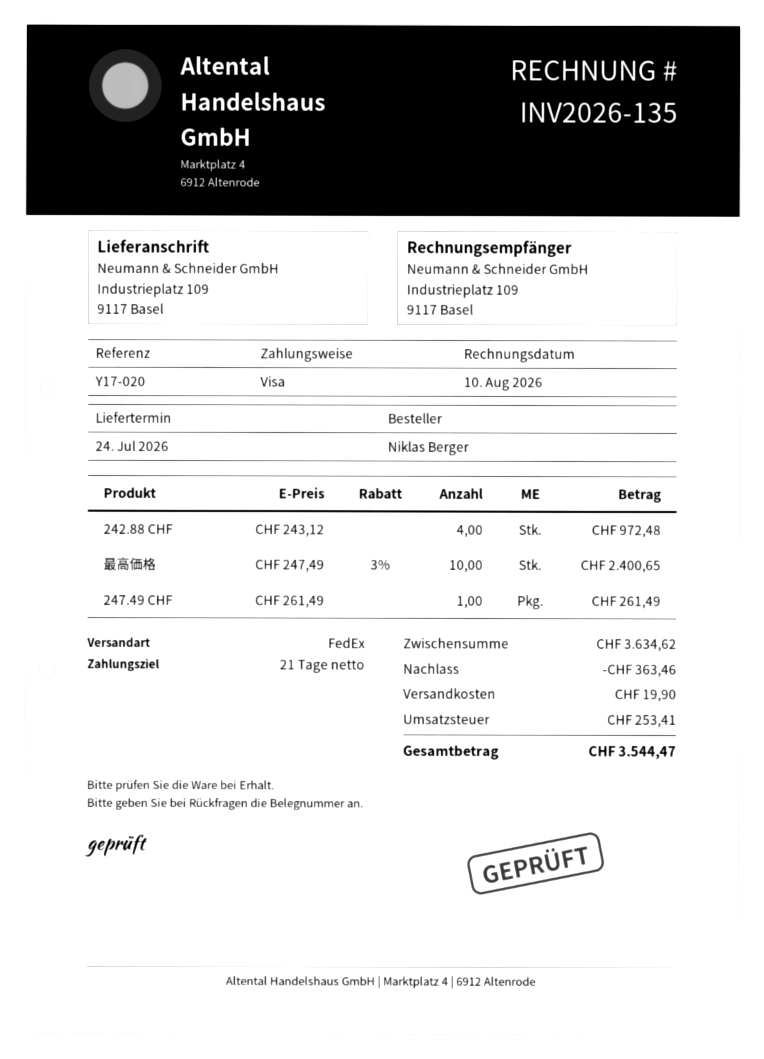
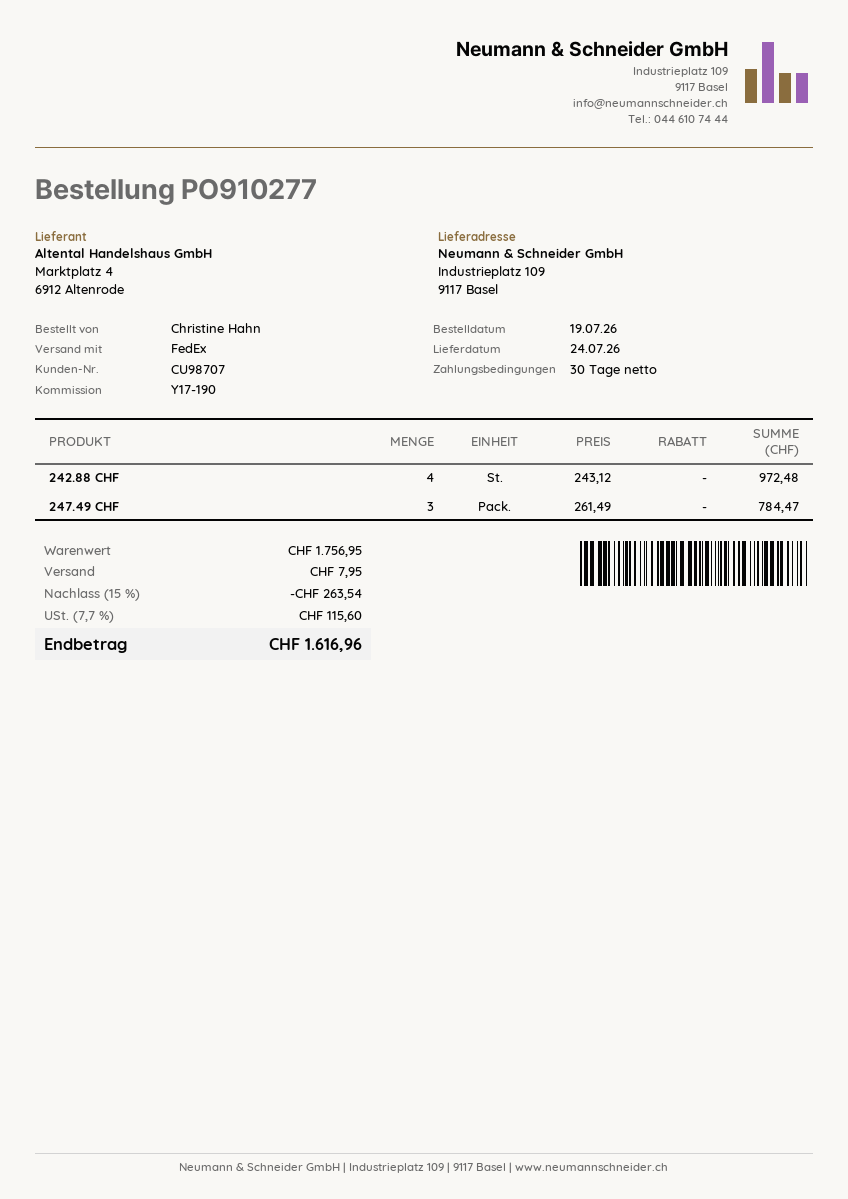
payment terms: 21 days -> 30 days
reference: Y17-020 -> Y17-190
ordered by: Niklas Berger -> Christine Hahn
最高価格: 10 x 247.49 - 3% = 2400.65 -> none
247.49 CHF: 1 x 261.49 = 261.49 -> 3 x 261.49 = 784.47
subtotal: 3634.62 -> 1756.95
discount: 363.46 -> 263.54
shipping: 19.90 -> 7.95
tax: 253.41 -> 115.60
total: 3544.47 -> 1616.96

